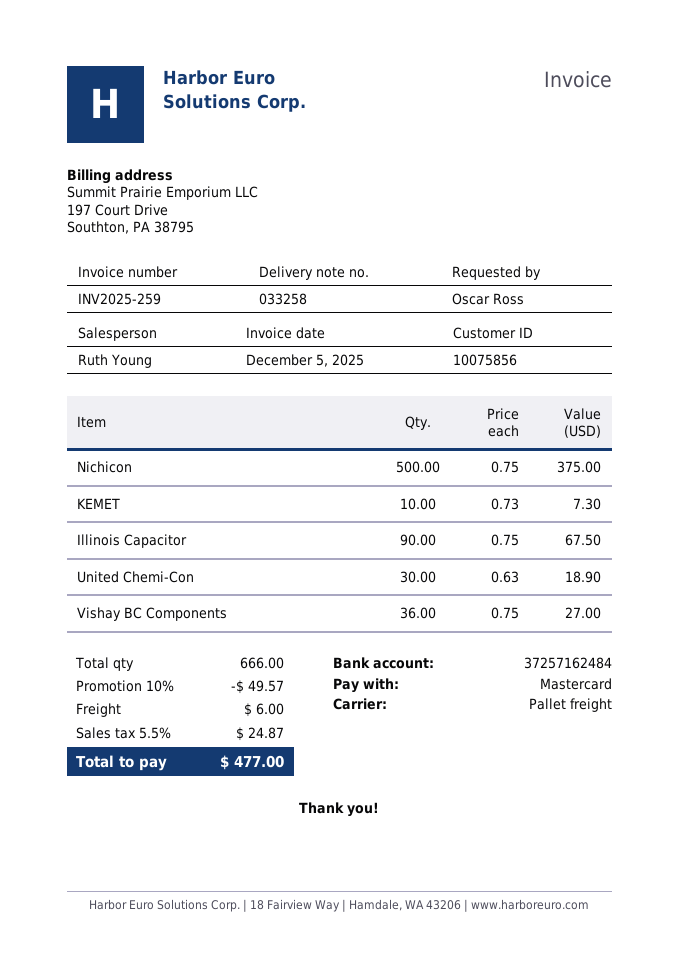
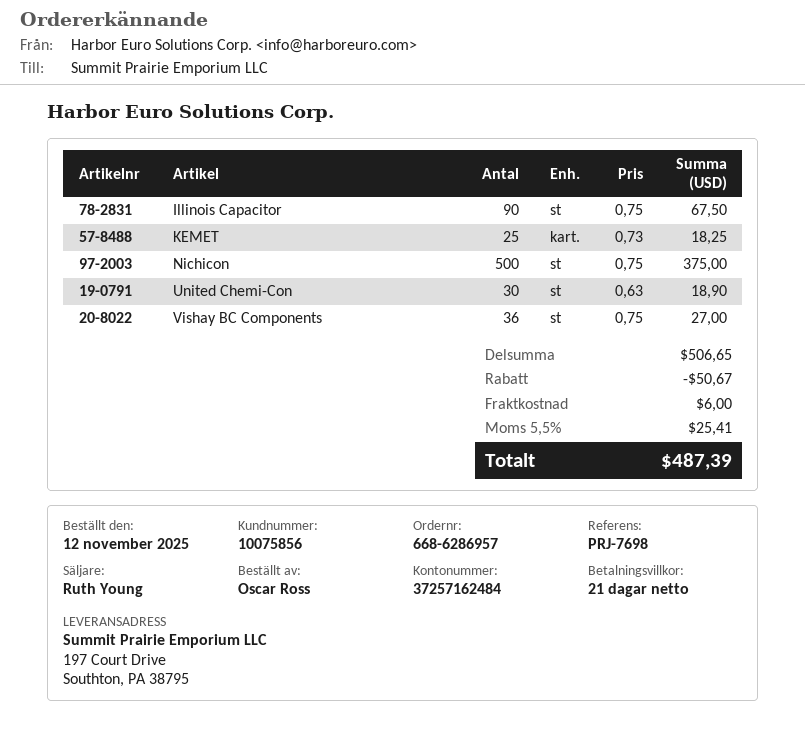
KEMET: 10 x 0.73 = 7.30 -> 25 x 0.73 = 18.25
discount: 49.57 -> 50.67
tax: 5.5% = 24.87 -> 5.5% = 25.41
total: 477.00 -> 487.39

